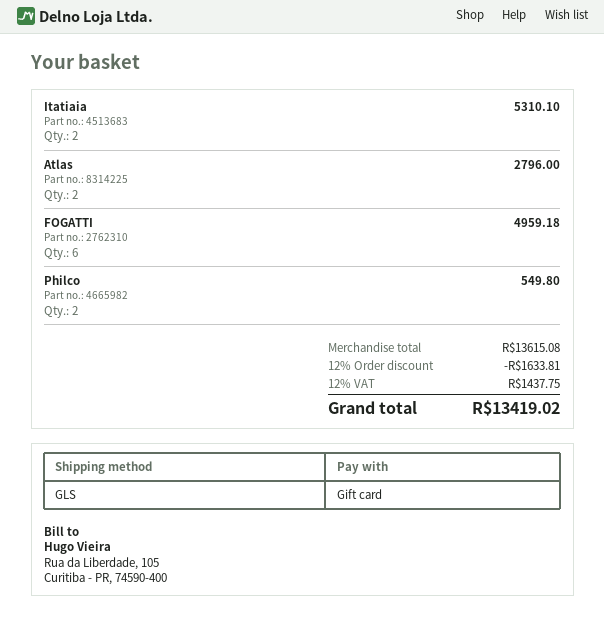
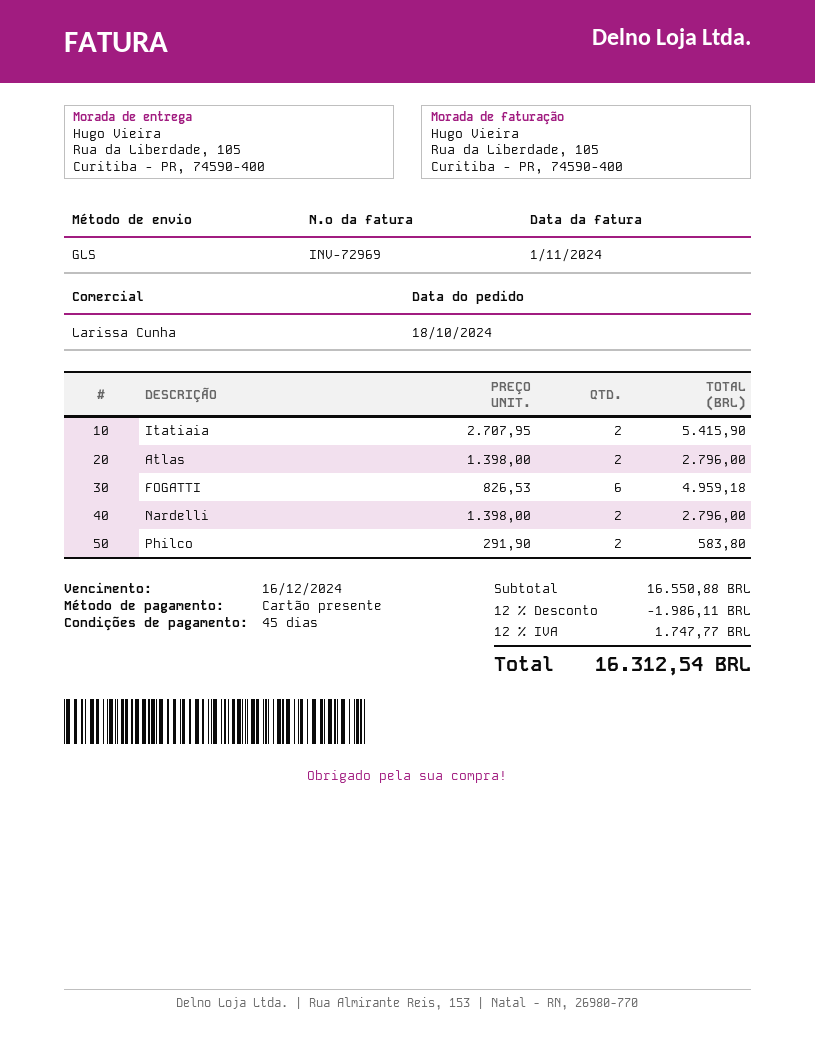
Itatiaia: 2 for 5310.10 -> 2 for 5415.90
Philco: 2 for 549.80 -> 2 for 583.80
Nardelli: none -> 2 for 2796.00
subtotal: 13615.08 -> 16550.88
discount: 12% = 1633.81 -> 12% = 1986.11
tax: 12% = 1437.75 -> 12% = 1747.77
total: 13419.02 -> 16312.54

